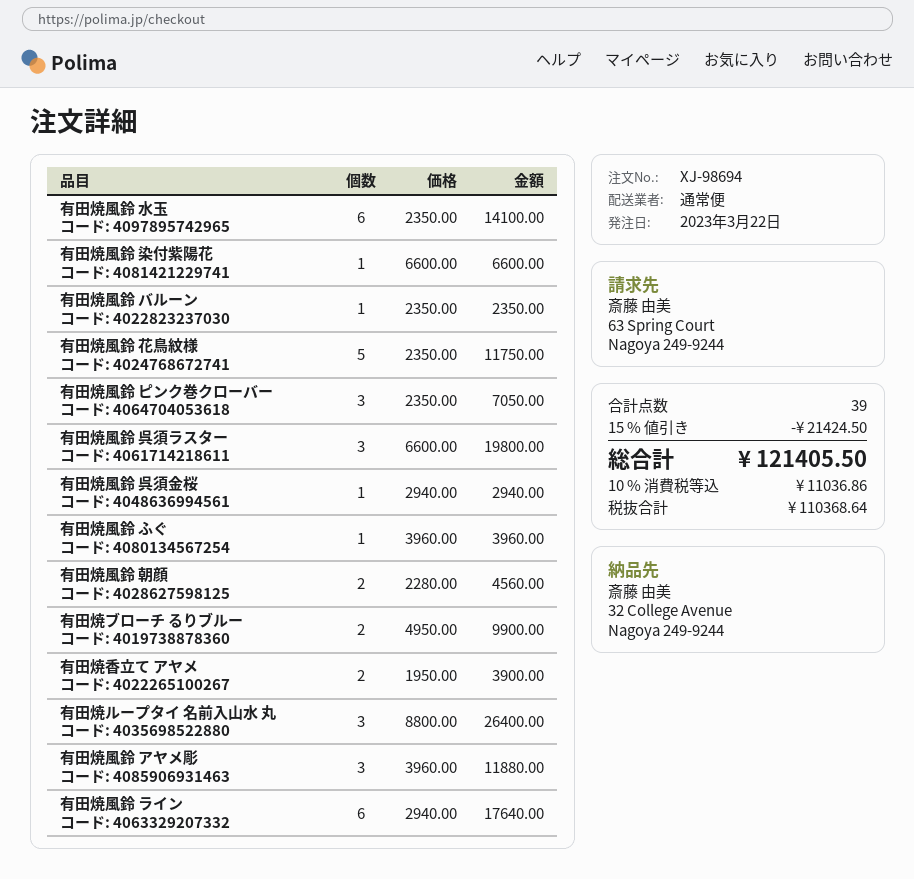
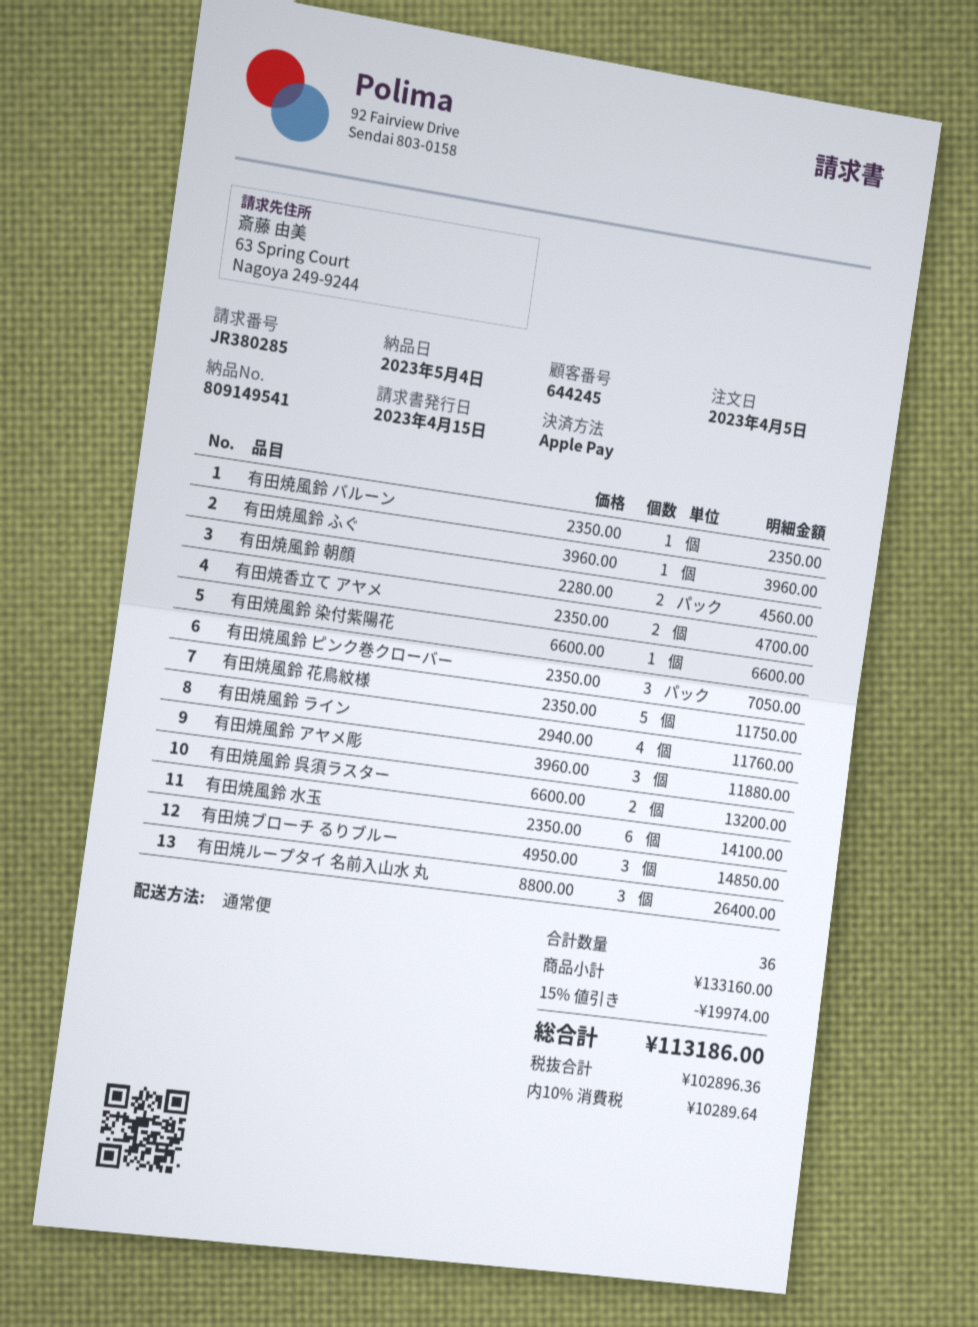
order date: 2023-03-22 -> 2023-04-05
有田焼風鈴 呉須ラスター: 3 x 6600.00 = 19800.00 -> 2 x 6600.00 = 13200.00
有田焼風鈴 呉須金桜: 1 x 2940.00 = 2940.00 -> none
有田焼ブローチ るりブルー: 2 x 4950.00 = 9900.00 -> 3 x 4950.00 = 14850.00
有田焼香立て アヤメ: 2 x 1950.00 = 3900.00 -> 2 x 2350.00 = 4700.00
有田焼風鈴 ライン: 6 x 2940.00 = 17640.00 -> 4 x 2940.00 = 11760.00
total quantity: 39 -> 36
discount: 15% = 21424.50 -> 15% = 19974.00
net: 110368.64 -> 102896.36
tax: 10% = 11036.86 -> 10% = 10289.64
total: 121405.50 -> 113186.00

